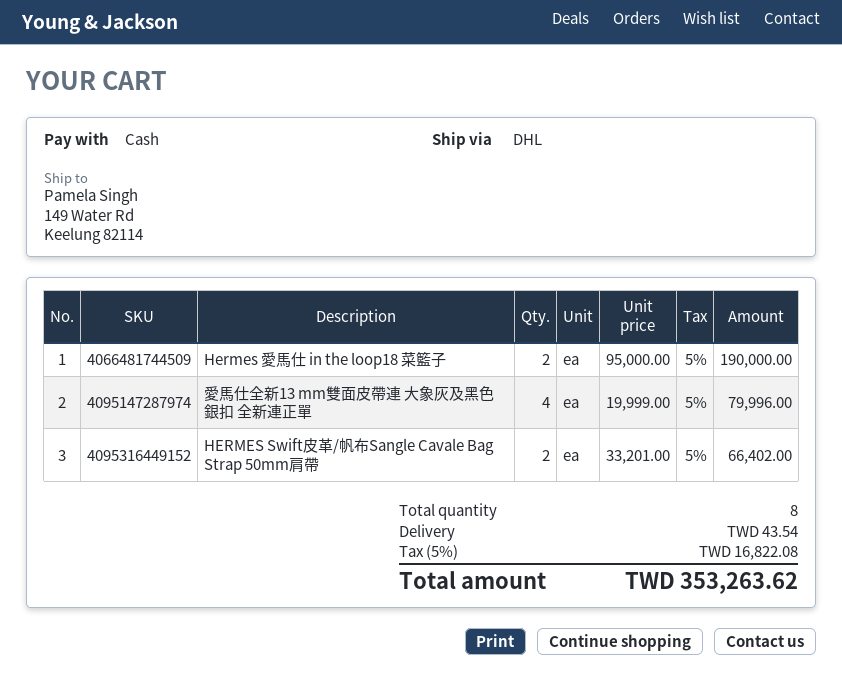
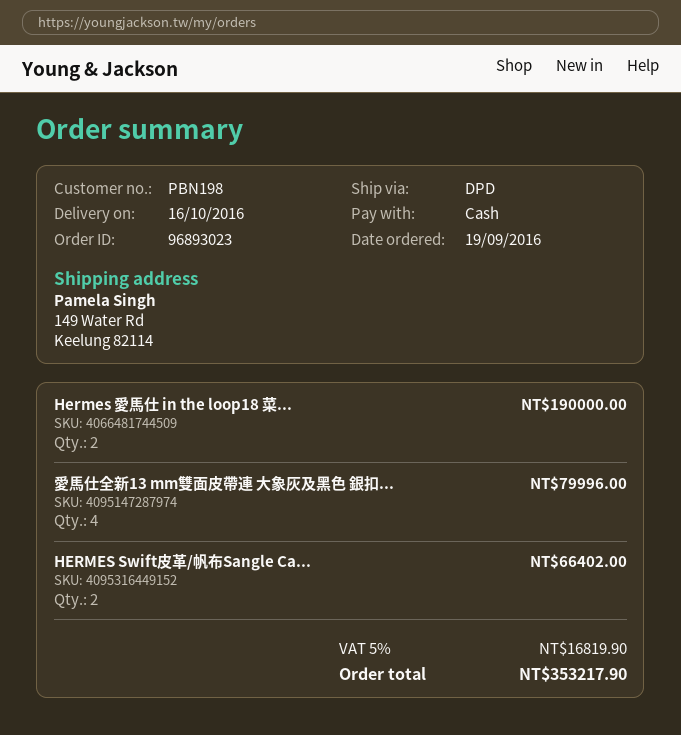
shipping method: DHL -> DPD
shipping: 43.54 -> none
tax: 5% = 16822.08 -> 5% = 16819.90
total: 353263.62 -> 353217.90

